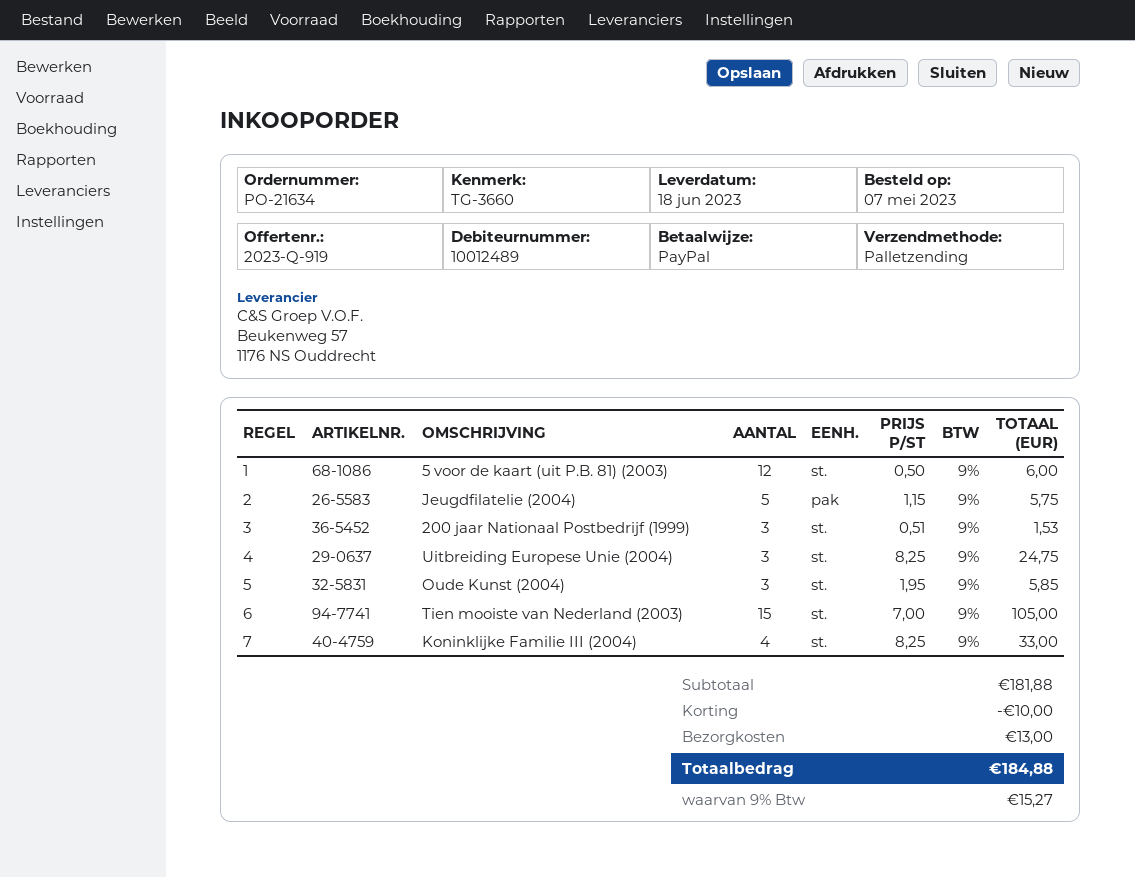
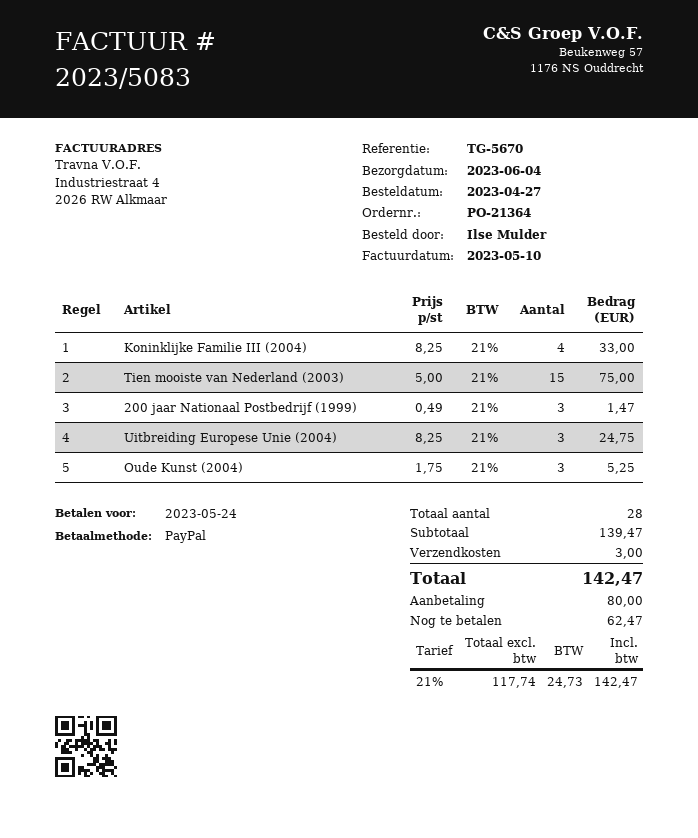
order number: PO-21634 -> PO-21364
order date: 2023-05-07 -> 2023-04-27
delivery date: 2023-06-18 -> 2023-06-04
reference: TG-3660 -> TG-5670
5 voor de kaart (uit P.B. 81) (2003): 12 x 0.50 = 6.00 -> none
Jeugdfilatelie (2004): 5 x 1.15 = 5.75 -> none
200 jaar Nationaal Postbedrijf (1999): 3 x 0.51 = 1.53 -> 3 x 0.49 = 1.47
Oude Kunst (2004): 3 x 1.95 = 5.85 -> 3 x 1.75 = 5.25
Tien mooiste van Nederland (2003): 15 x 7.00 = 105.00 -> 15 x 5.00 = 75.00
subtotal: 181.88 -> 139.47
discount: 10.00 -> none
shipping: 13.00 -> 3.00
tax: 9% = 15.27 -> 21% = 24.73
total: 184.88 -> 142.47

